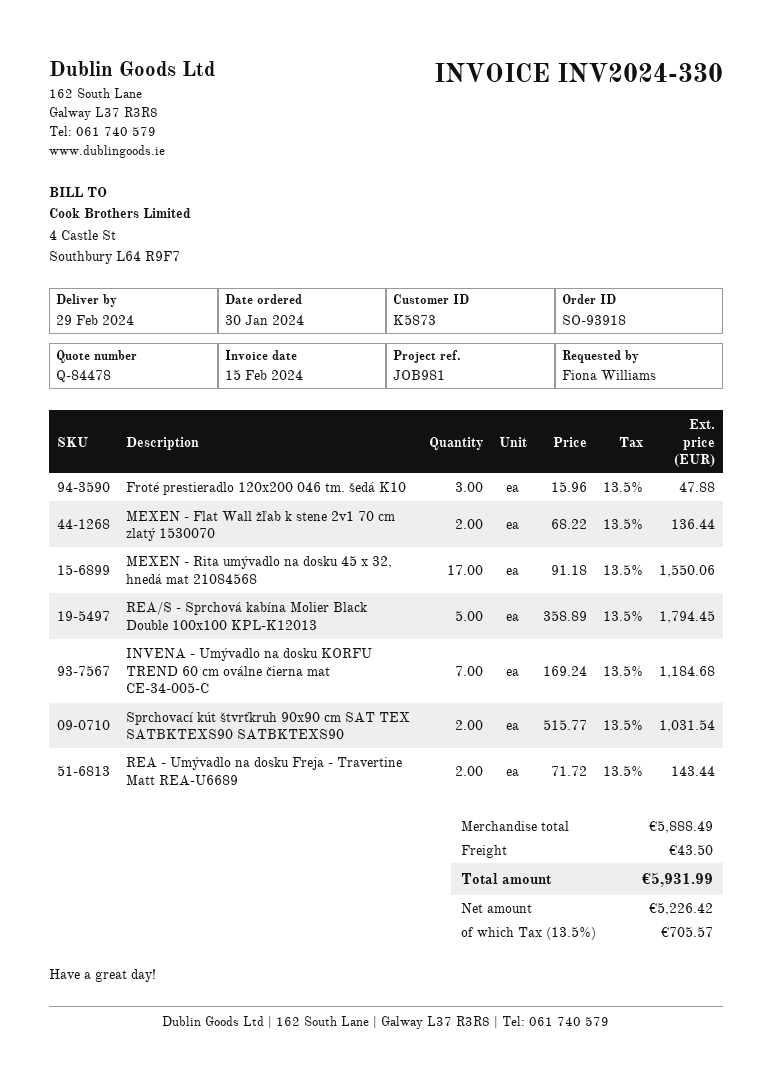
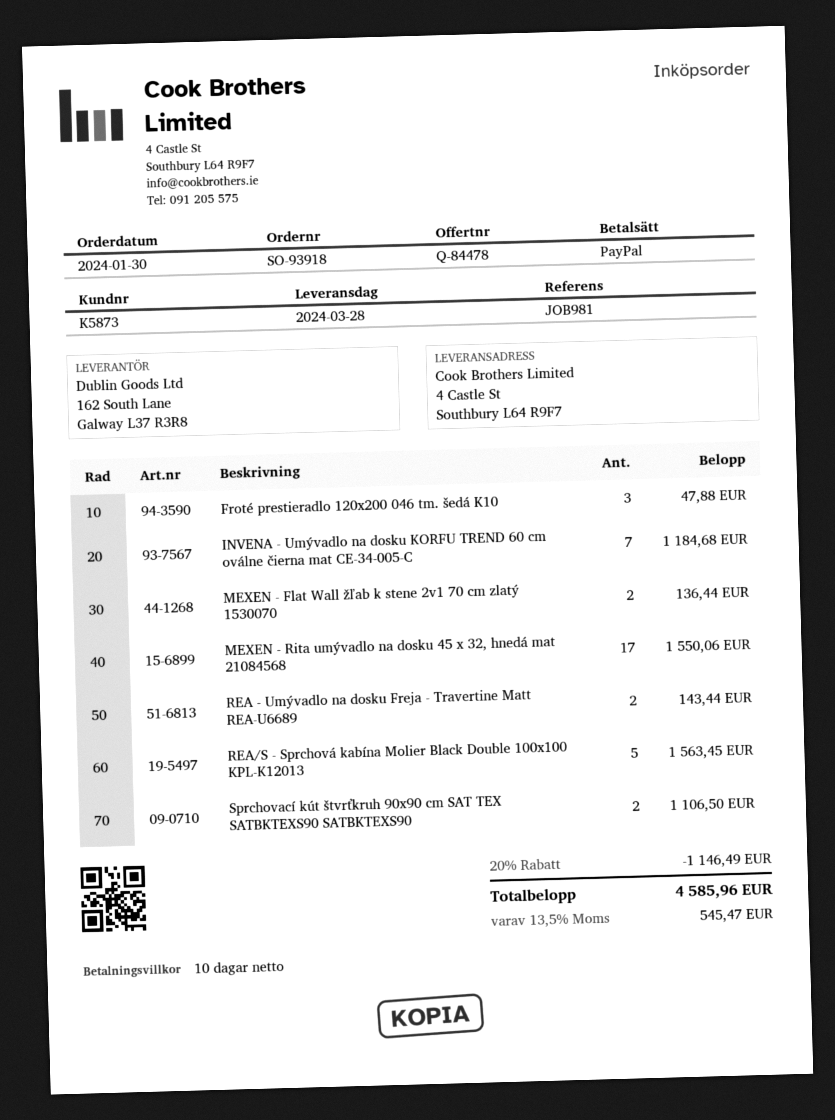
delivery date: 2024-02-29 -> 2024-03-28
REA/S - Sprchová kabína Molier Black Double 100x100 KPL-K12013: 5 for 1794.45 -> 5 for 1563.45
Sprchovací kút štvrťkruh 90x90 cm SAT TEX SATBKTEXS90 SATBKTEXS90: 2 for 1031.54 -> 2 for 1106.50
discount: none -> 20% = 1146.49
shipping: 43.50 -> none
tax: 13.5% = 705.57 -> 13.5% = 545.47
total: 5931.99 -> 4585.96

